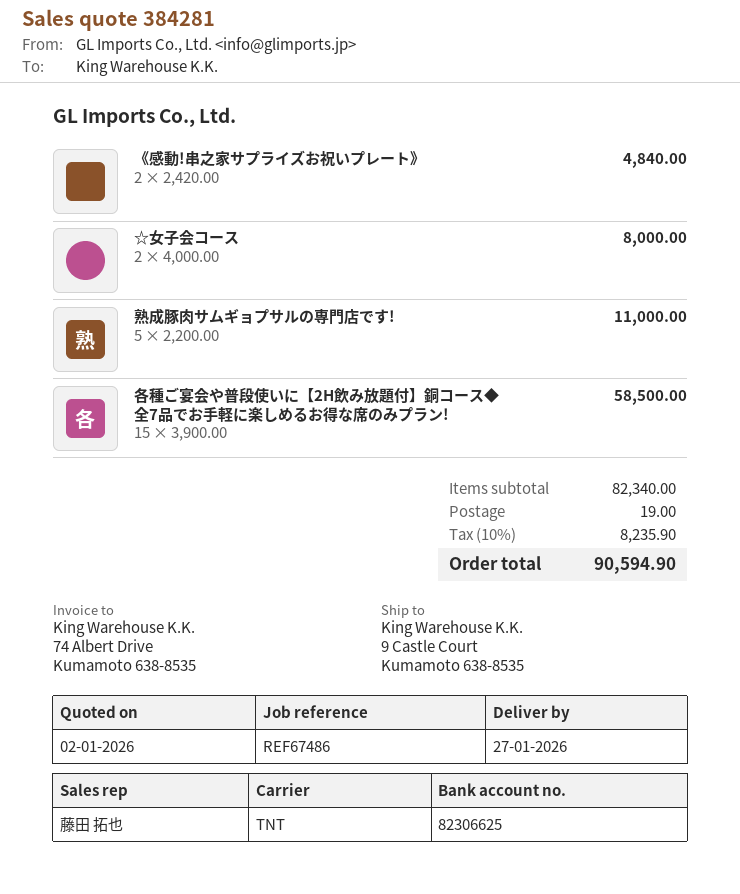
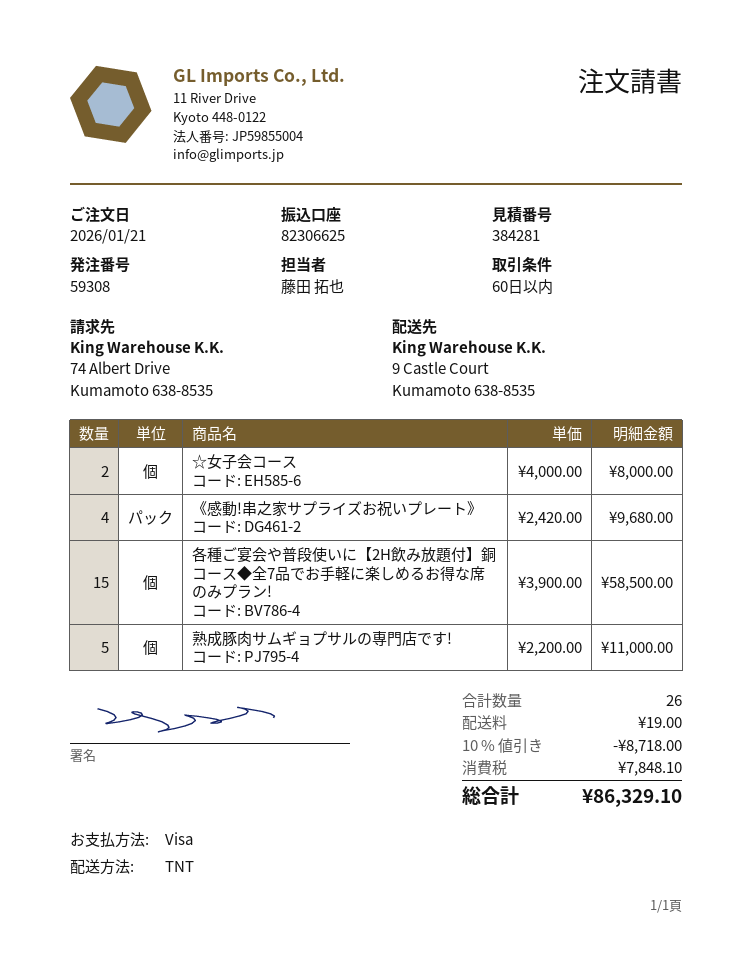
《感動!串之家サプライズお祝いプレート》: 2 x 2420.00 = 4840.00 -> 4 x 2420.00 = 9680.00
discount: none -> 10% = 8718.00
tax: 8235.90 -> 7848.10
total: 90594.90 -> 86329.10

